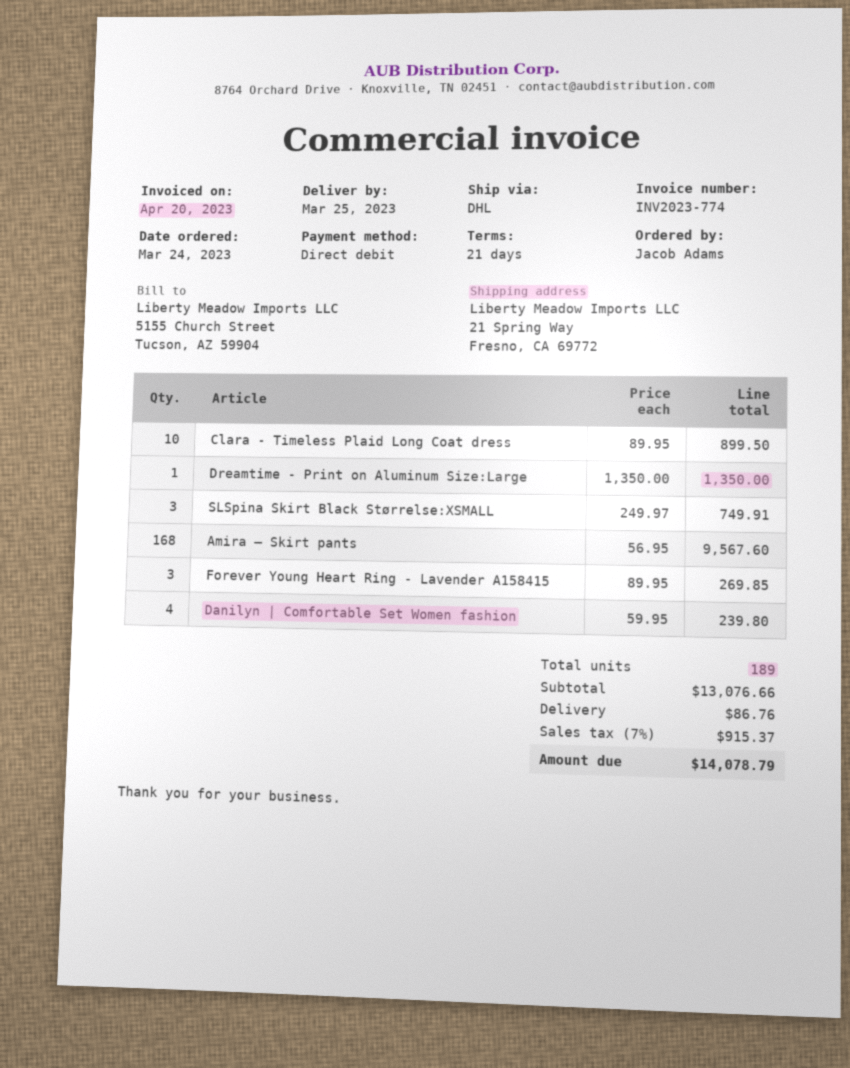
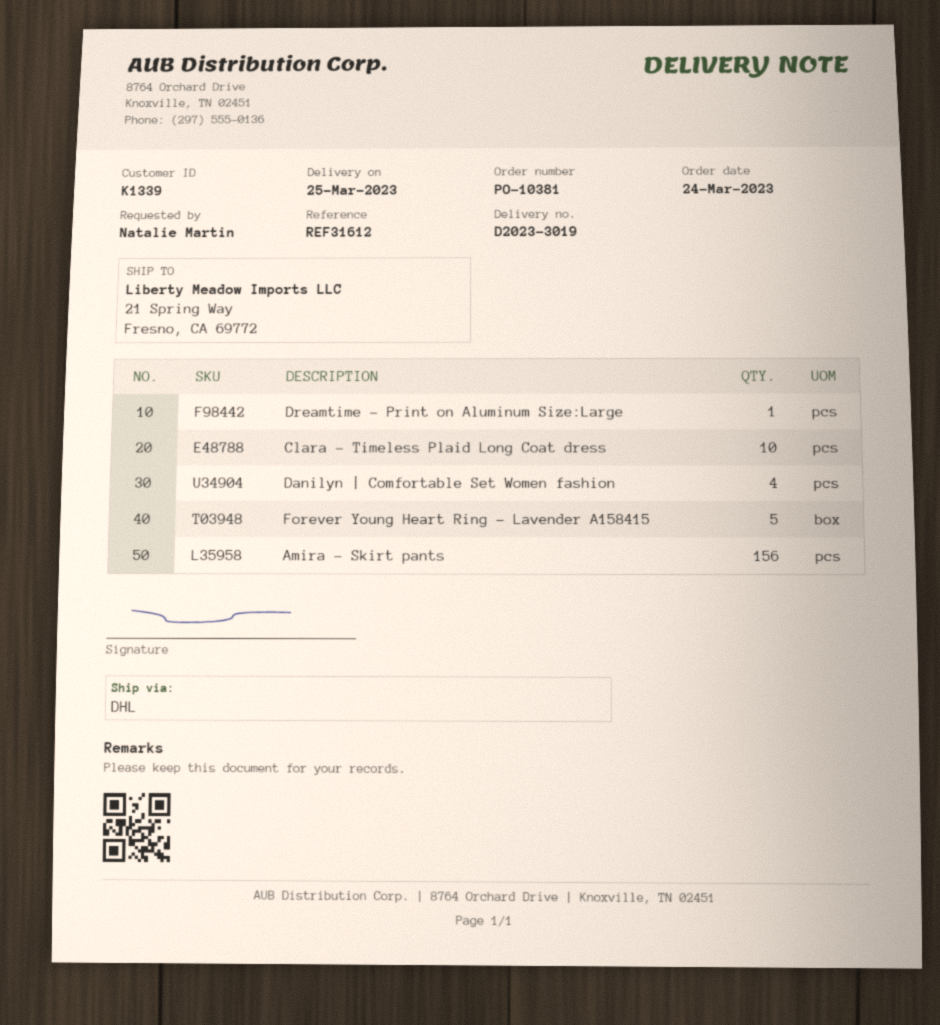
ordered by: Jacob Adams -> Natalie Martin
SLSpina Skirt Black Størrelse:XSMALL: 3 -> none
Amira – Skirt pants: 168 -> 156
Forever Young Heart Ring - Lavender A158415: 3 -> 5

